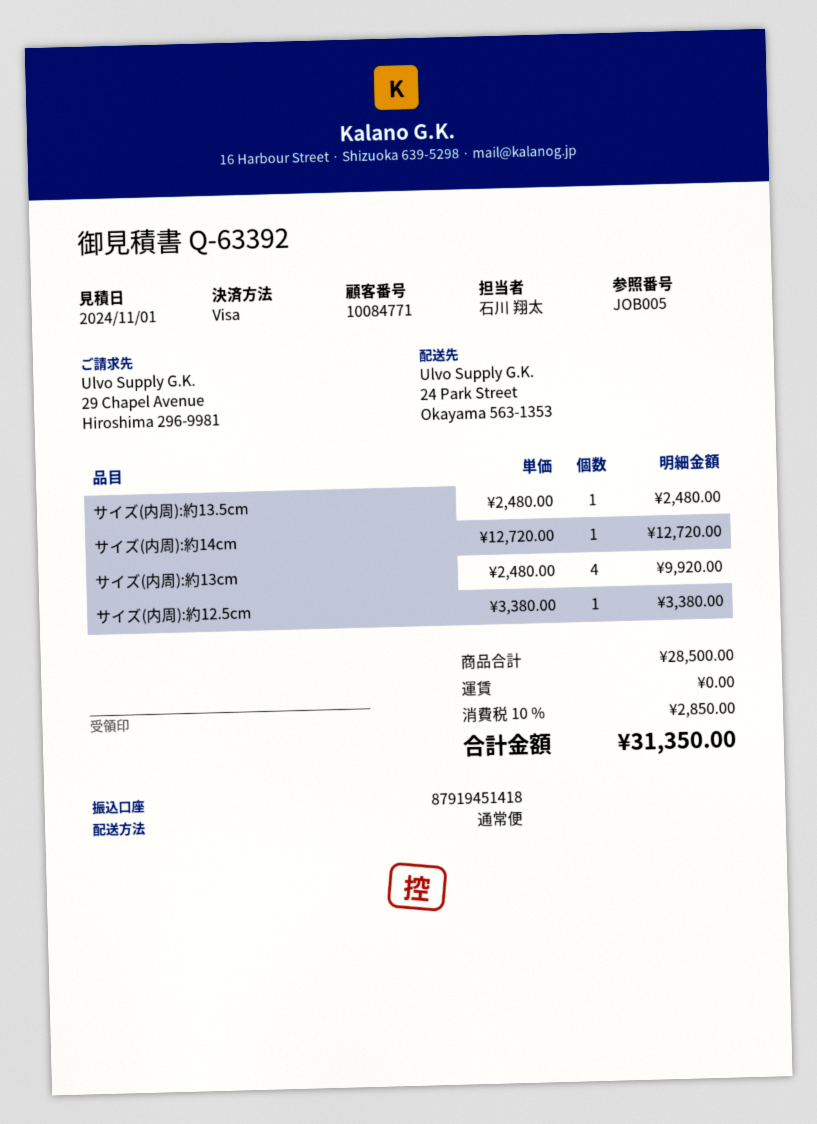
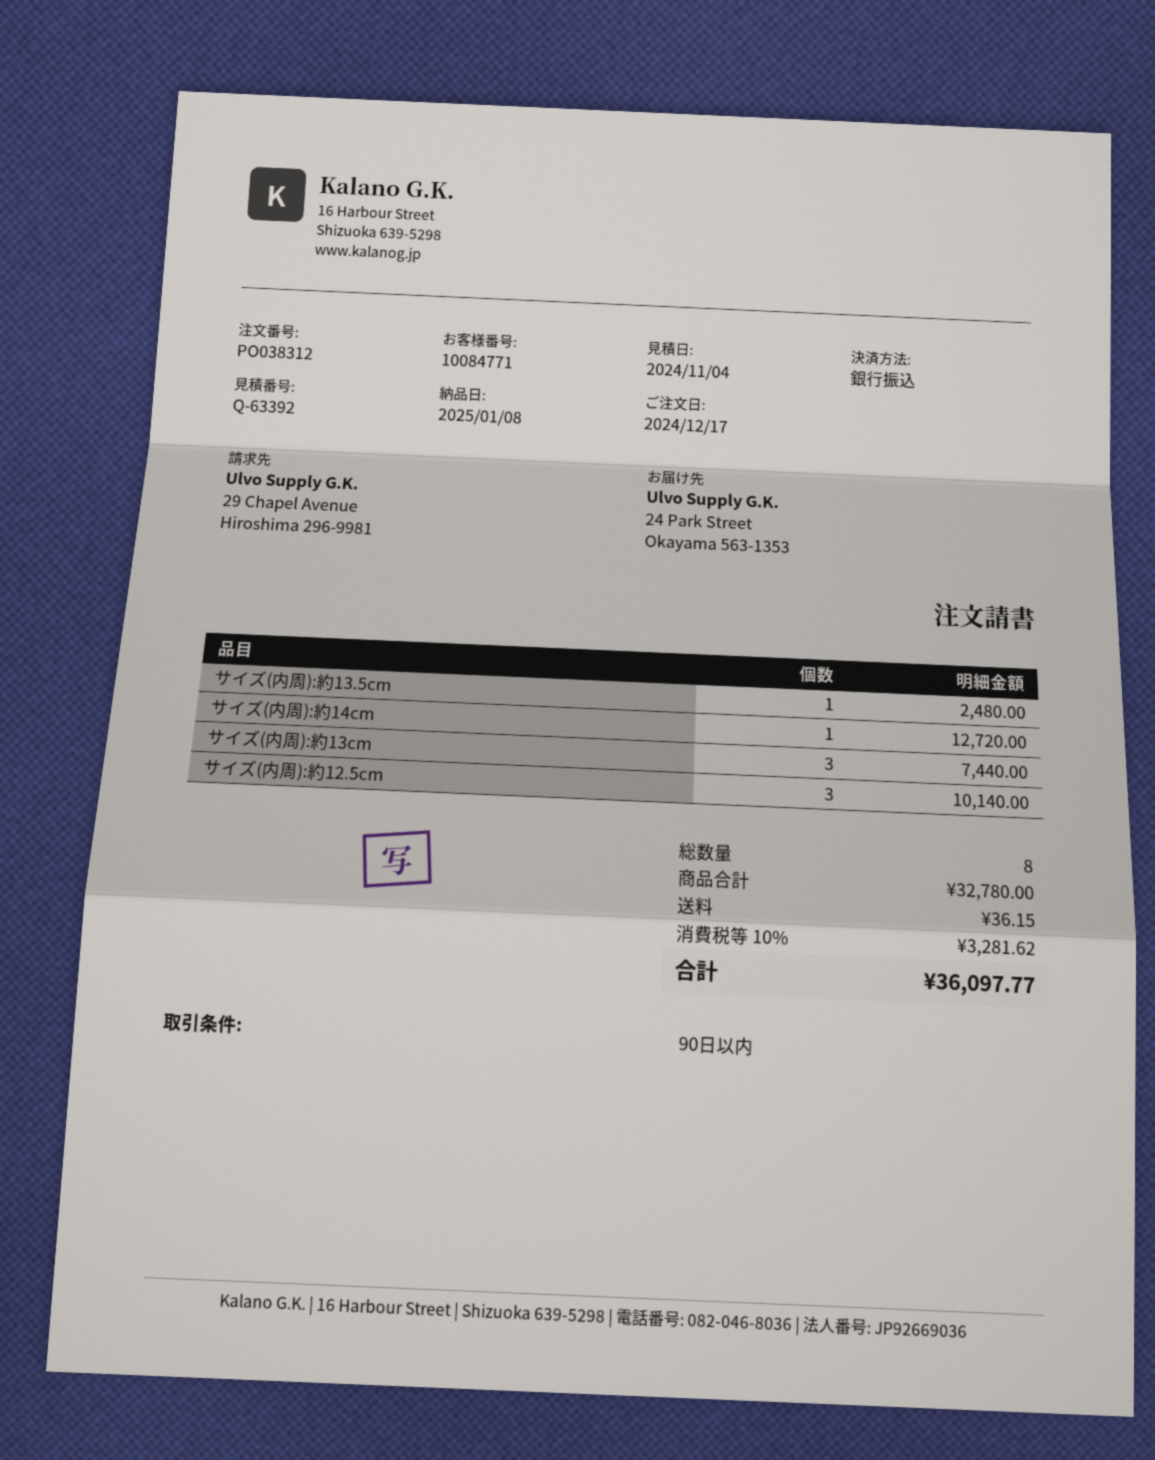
quote date: 2024-11-01 -> 2024-11-04
payment method: Visa -> bank transfer
サイズ(内周):約13cm: 4 for 9920.00 -> 3 for 7440.00
サイズ(内周):約12.5cm: 1 for 3380.00 -> 3 for 10140.00
subtotal: 28500.00 -> 32780.00
shipping: 0.00 -> 36.15
tax: 10% = 2850.00 -> 10% = 3281.62
total: 31350.00 -> 36097.77

